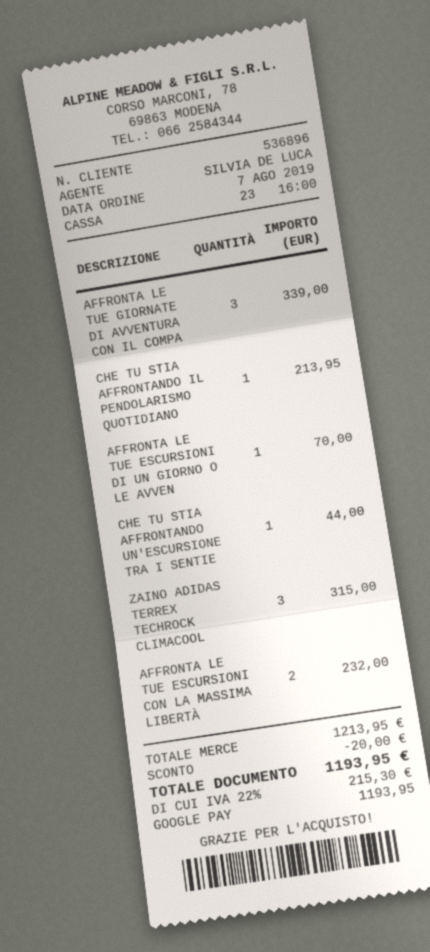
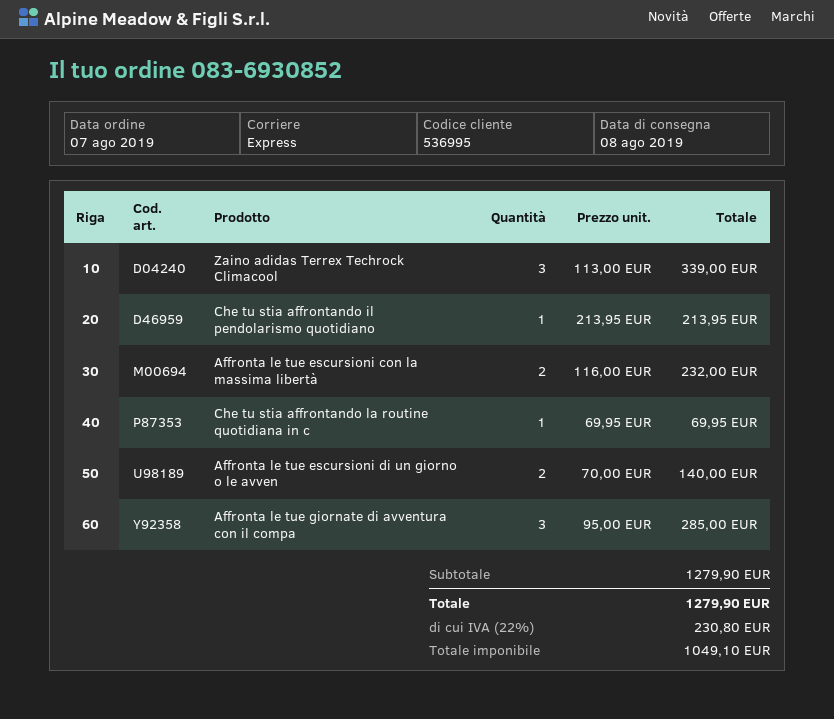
customer number: 536896 -> 536995
AFFRONTA LE TUE GIORNATE DI AVVENTURA CON IL COMPA: 3 for 339.00 -> 3 for 285.00
AFFRONTA LE TUE ESCURSIONI DI UN GIORNO O LE AVVEN: 1 for 70.00 -> 2 for 140.00
CHE TU STIA AFFRONTANDO UN'ESCURSIONE TRA I SENTIE: 1 for 44.00 -> none
ZAINO ADIDAS TERREX TECHROCK CLIMACOOL: 3 for 315.00 -> 3 for 339.00
Che tu stia affrontando la routine quotidiana in c: none -> 1 for 69.95
subtotal: 1213.95 -> 1279.90
discount: 20.00 -> none
tax: 22% = 215.30 -> 22% = 230.80
total: 1193.95 -> 1279.90

